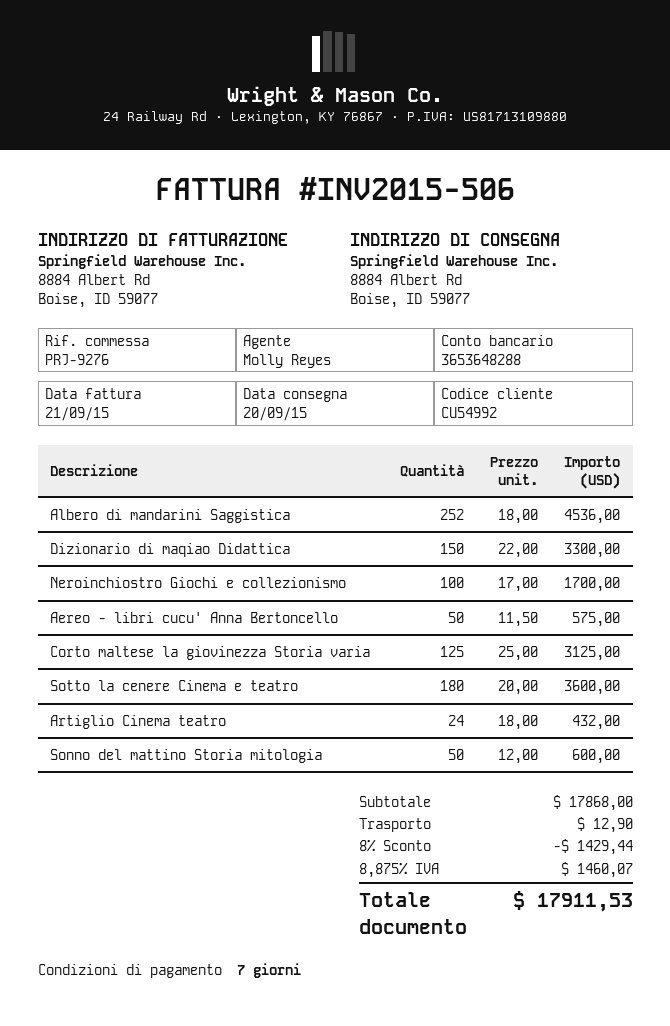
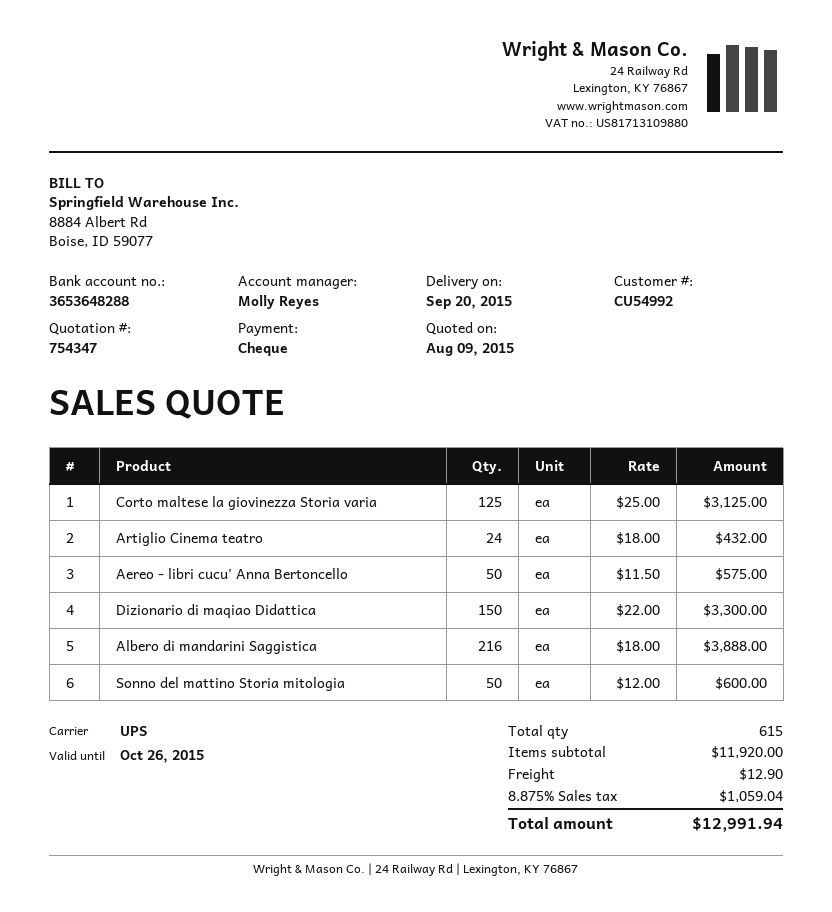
Albero di mandarini Saggistica: 252 x 18.00 = 4536.00 -> 216 x 18.00 = 3888.00
Neroinchiostro Giochi e collezionismo: 100 x 17.00 = 1700.00 -> none
Sotto la cenere Cinema e teatro: 180 x 20.00 = 3600.00 -> none
subtotal: 17868.00 -> 11920.00
discount: 8% = 1429.44 -> none
tax: 8.875% = 1460.07 -> 8.875% = 1059.04
total: 17911.53 -> 12991.94

